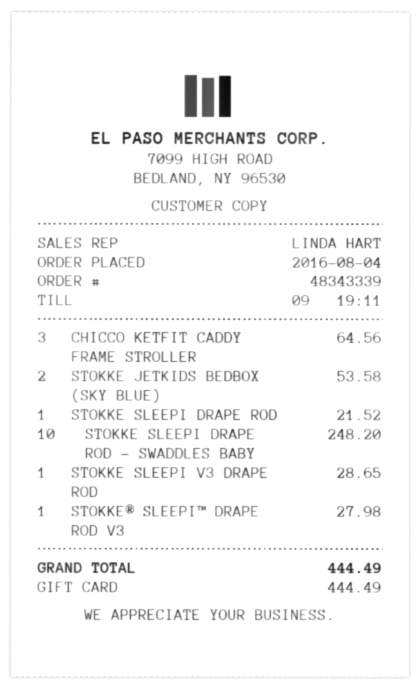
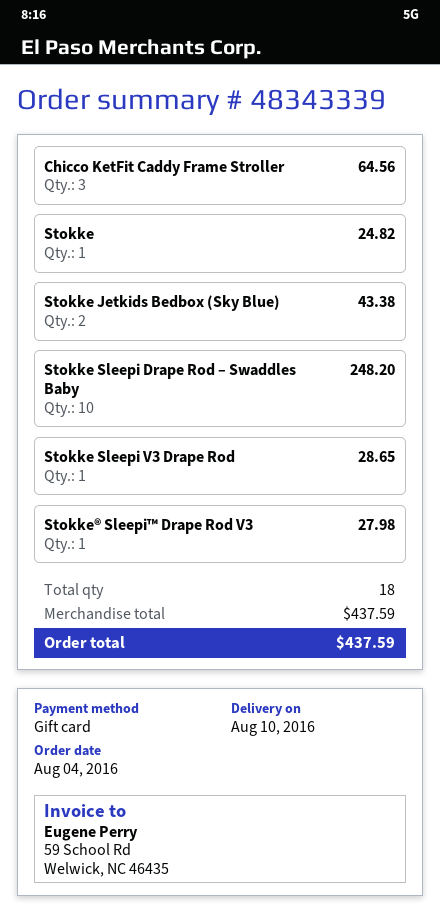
STOKKE JETKIDS BEDBOX (SKY BLUE): 2 for 53.58 -> 2 for 43.38
STOKKE SLEEPI DRAPE ROD: 1 for 21.52 -> none
Stokke: none -> 1 for 24.82
total: 444.49 -> 437.59

